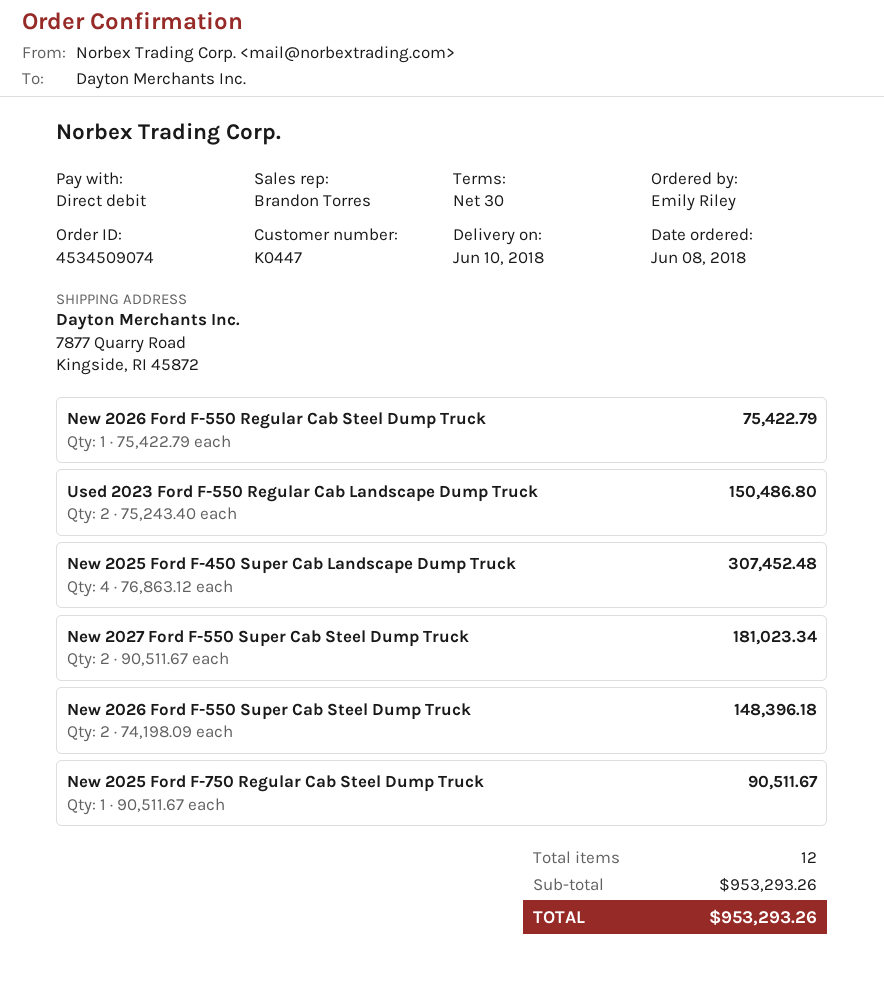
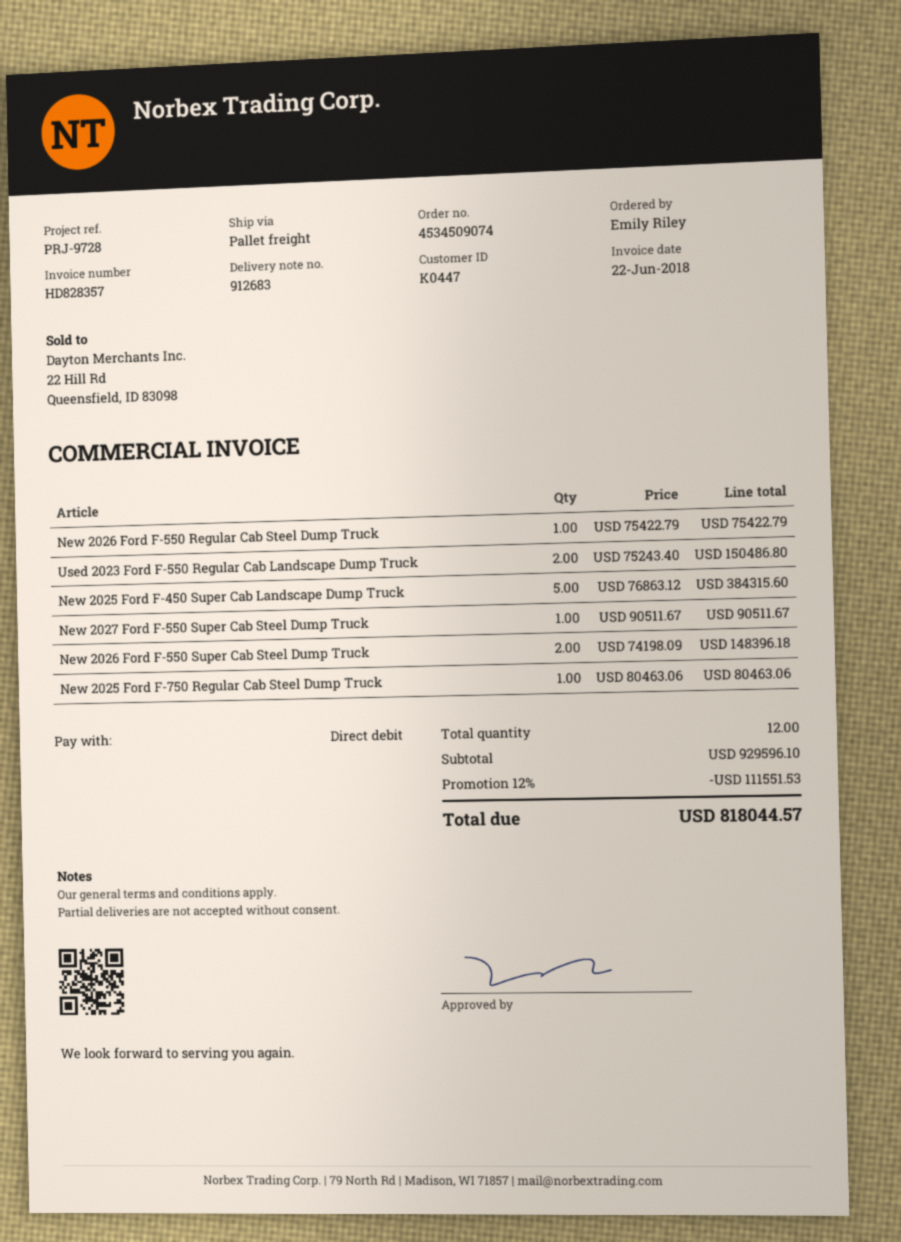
New 2025 Ford F-450 Super Cab Landscape Dump Truck: 4 x 76863.12 = 307452.48 -> 5 x 76863.12 = 384315.60
New 2027 Ford F-550 Super Cab Steel Dump Truck: 2 x 90511.67 = 181023.34 -> 1 x 90511.67 = 90511.67
New 2025 Ford F-750 Regular Cab Steel Dump Truck: 1 x 90511.67 = 90511.67 -> 1 x 80463.06 = 80463.06
subtotal: 953293.26 -> 929596.10
discount: none -> 12% = 111551.53
total: 953293.26 -> 818044.57

